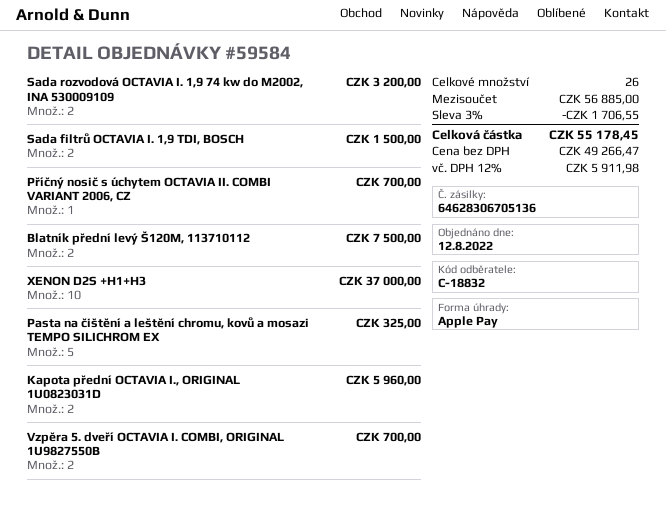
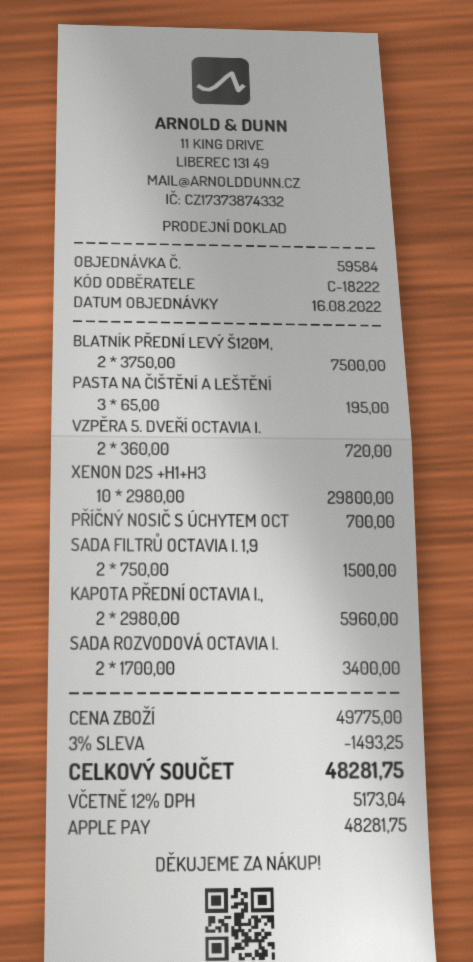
order date: 2022-08-12 -> 2022-08-16
customer number: C-18832 -> C-18222
Sada rozvodová OCTAVIA I. 1,9 74 kw do M2002, INA 530009109: 2 for 3200.00 -> 2 for 3400.00
XENON D2S +H1+H3: 10 for 37000.00 -> 10 for 29800.00
Pasta na čištění a leštění chromu, kovů a mosazi TEMPO SILICHROM EX: 5 for 325.00 -> 3 for 195.00
Vzpěra 5. dveří OCTAVIA I. COMBI, ORIGINAL 1U9827550B: 2 for 700.00 -> 2 for 720.00
subtotal: 56885.00 -> 49775.00
discount: 3% = 1706.55 -> 3% = 1493.25
tax: 12% = 5911.98 -> 12% = 5173.04
total: 55178.45 -> 48281.75

